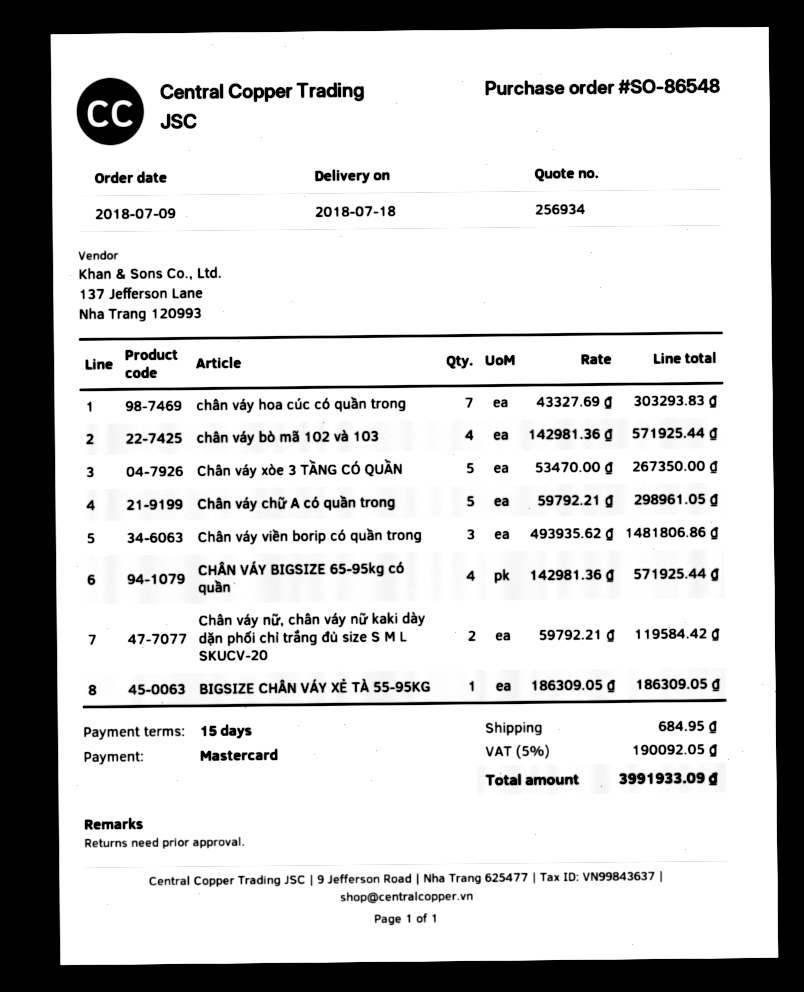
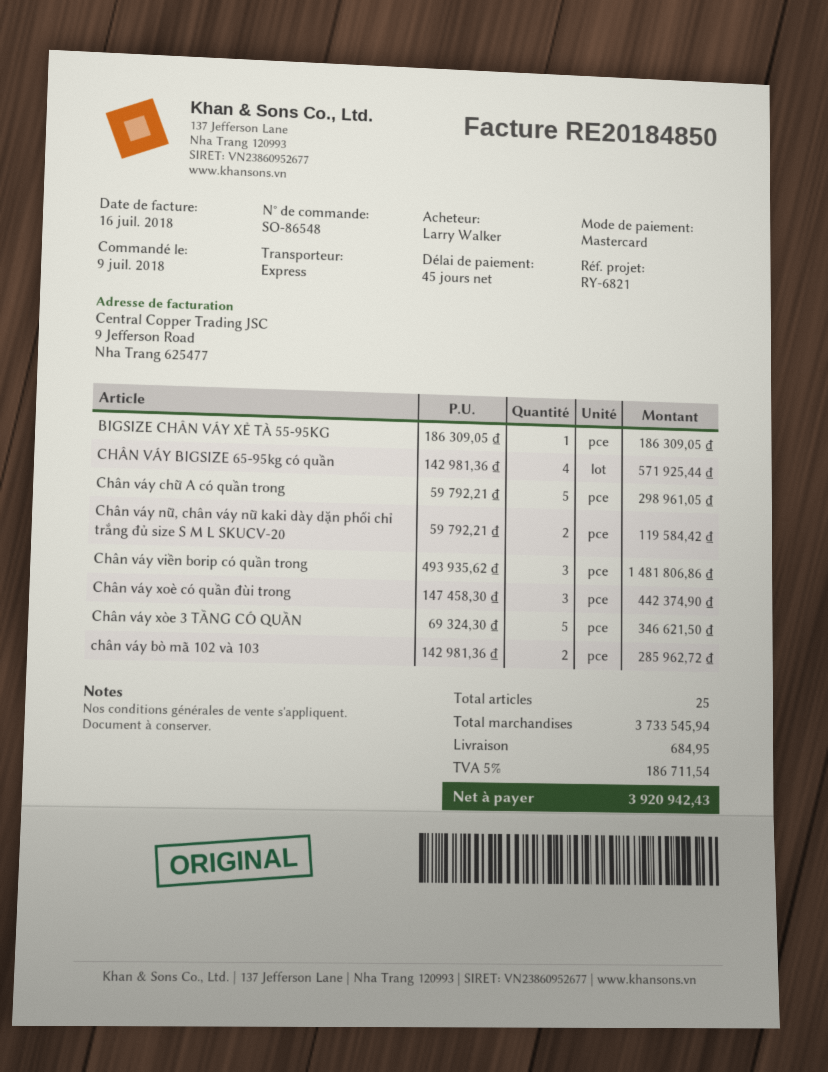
payment terms: 15 days -> 45 days
chân váy hoa cúc có quần trong: 7 x 43327.69 = 303293.83 -> none
chân váy bò mã 102 và 103: 4 x 142981.36 = 571925.44 -> 2 x 142981.36 = 285962.72
Chân váy xòe 3 TẦNG CÓ QUẦN: 5 x 53470.00 = 267350.00 -> 5 x 69324.30 = 346621.50
Chân váy xoè có quần đùi trong: none -> 3 x 147458.30 = 442374.90
tax: 5% = 190092.05 -> 5% = 186711.54
total: 3991933.09 -> 3920942.43

